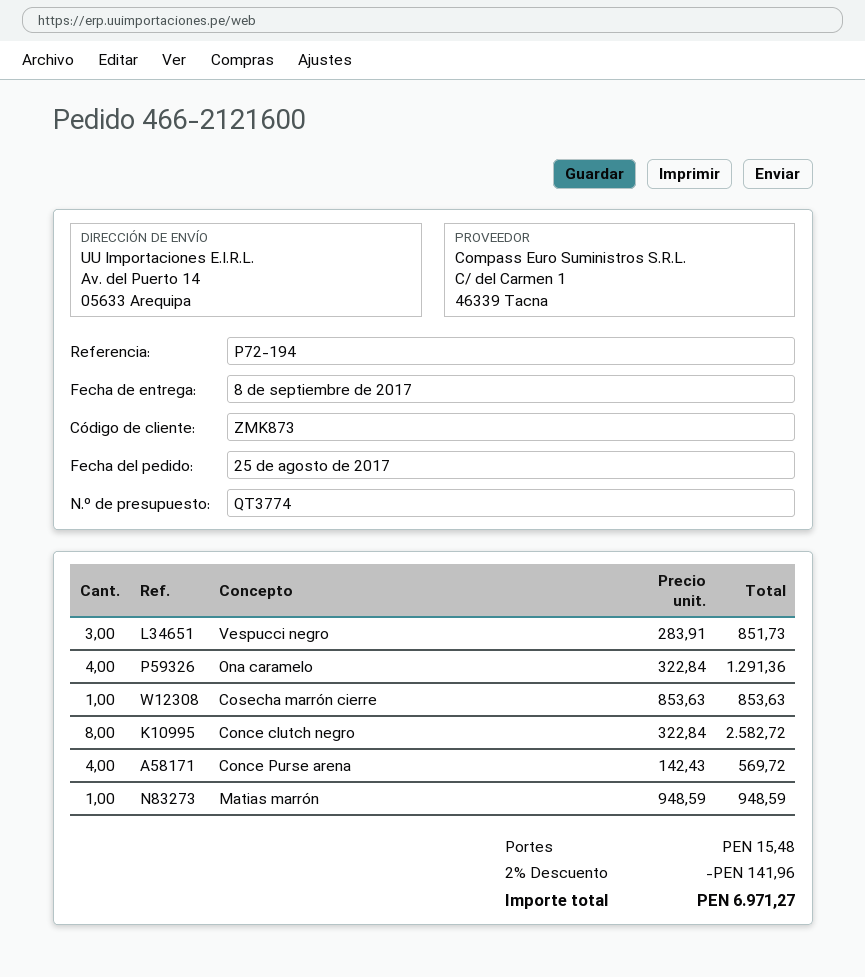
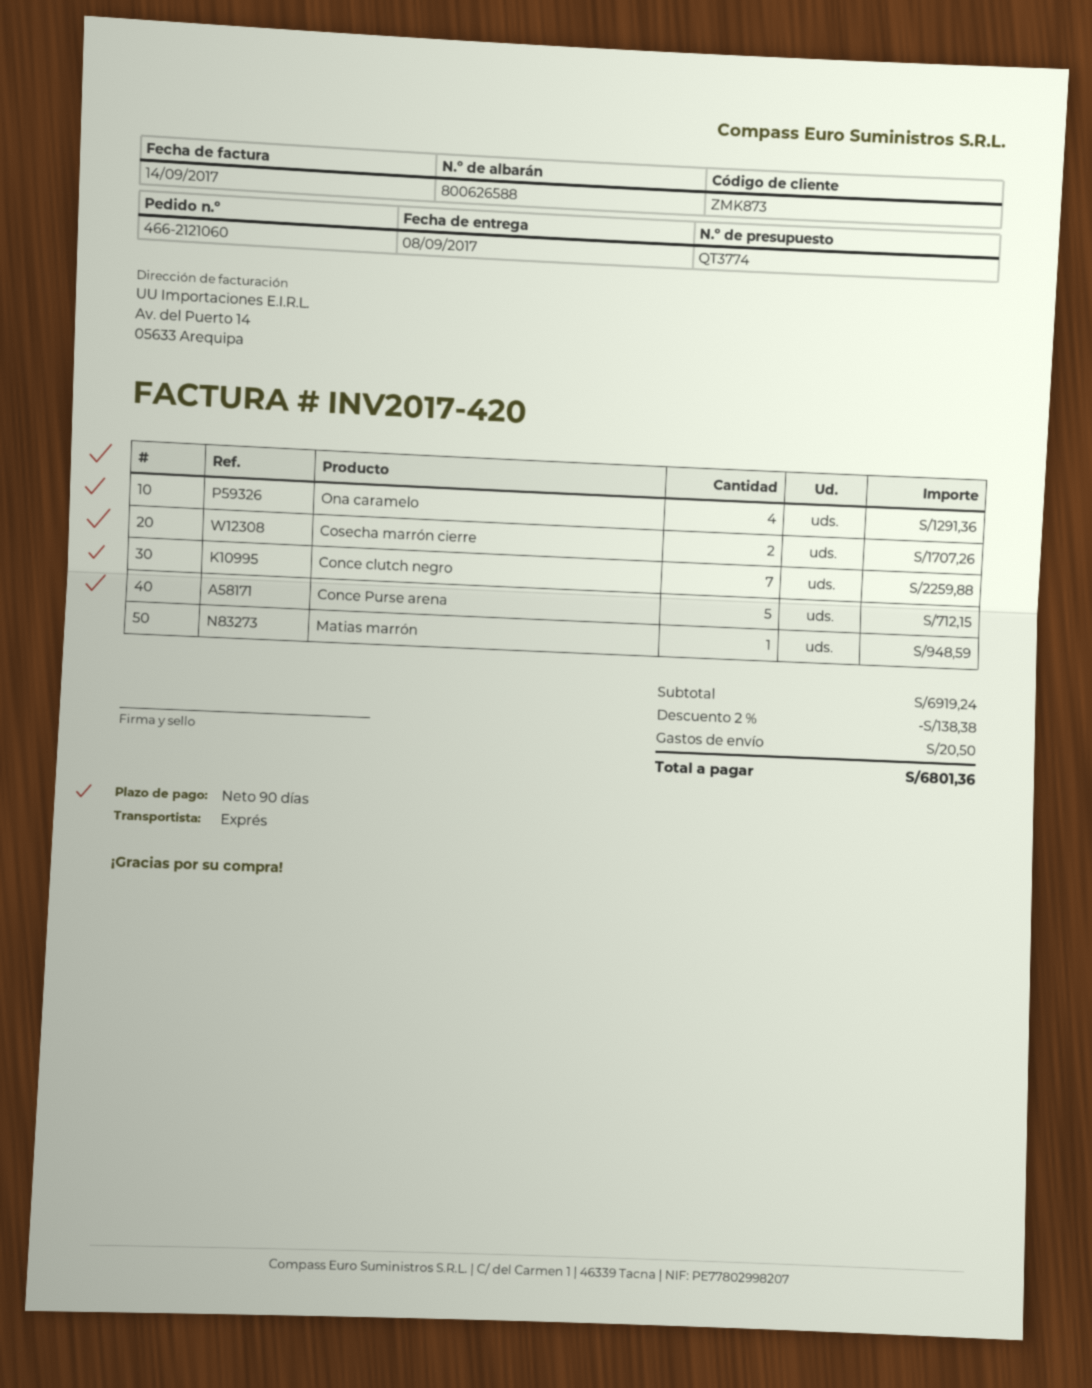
order number: 466-2121600 -> 466-2121060
Vespucci negro: 3 for 851.73 -> none
Cosecha marrón cierre: 1 for 853.63 -> 2 for 1707.26
Conce clutch negro: 8 for 2582.72 -> 7 for 2259.88
Conce Purse arena: 4 for 569.72 -> 5 for 712.15
discount: 2% = 141.96 -> 2% = 138.38
shipping: 15.48 -> 20.50
total: 6971.27 -> 6801.36

